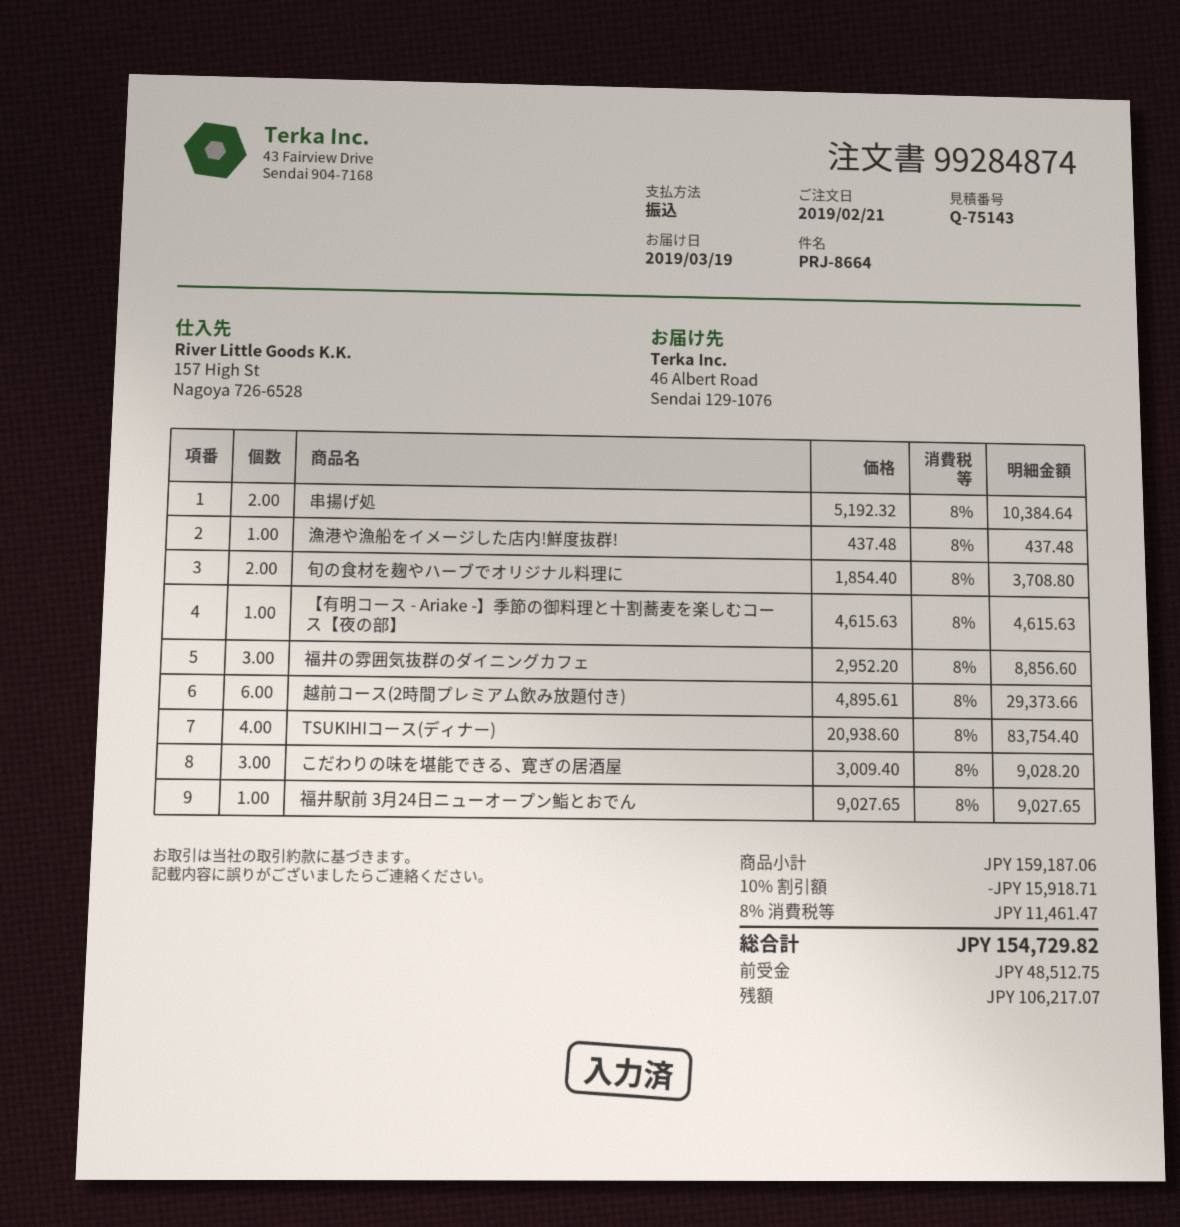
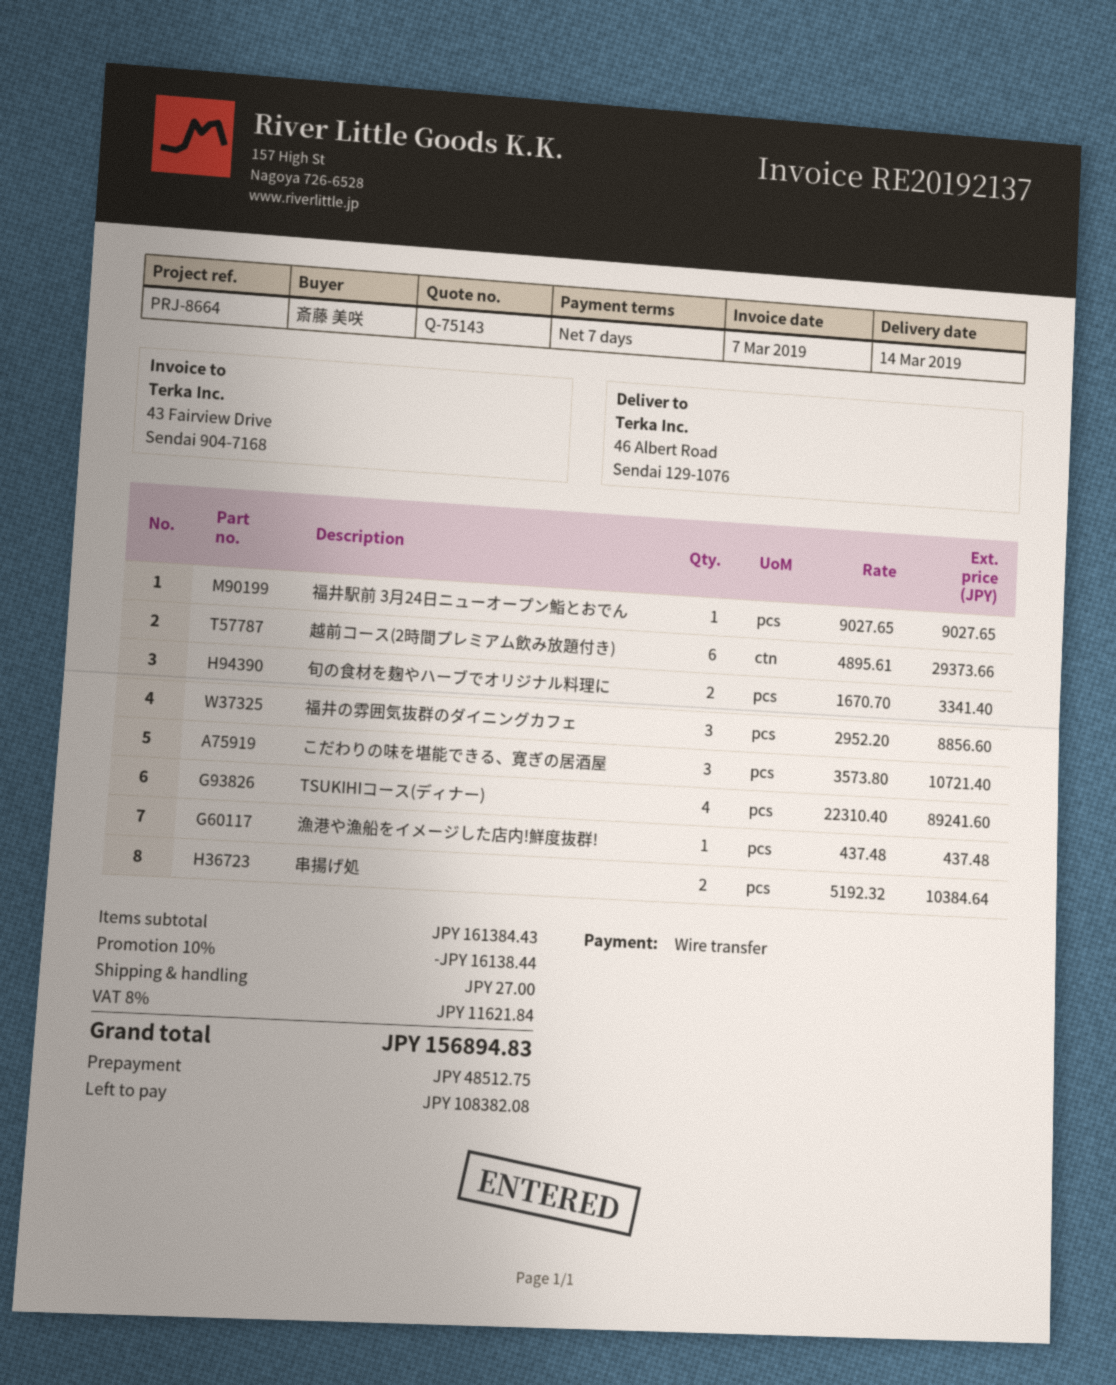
delivery date: 2019-03-19 -> 2019-03-14
旬の食材を麹やハーブでオリジナル料理に: 2 x 1854.40 = 3708.80 -> 2 x 1670.70 = 3341.40
【有明コース - Ariake -】季節の御料理と十割蕎麦を楽しむコース【夜の部】: 1 x 4615.63 = 4615.63 -> none
TSUKIHIコース(ディナー): 4 x 20938.60 = 83754.40 -> 4 x 22310.40 = 89241.60
こだわりの味を堪能できる、寛ぎの居酒屋: 3 x 3009.40 = 9028.20 -> 3 x 3573.80 = 10721.40
subtotal: 159187.06 -> 161384.43
discount: 10% = 15918.71 -> 10% = 16138.44
shipping: none -> 27.00
tax: 8% = 11461.47 -> 8% = 11621.84
total: 154729.82 -> 156894.83
balance: 106217.07 -> 108382.08

